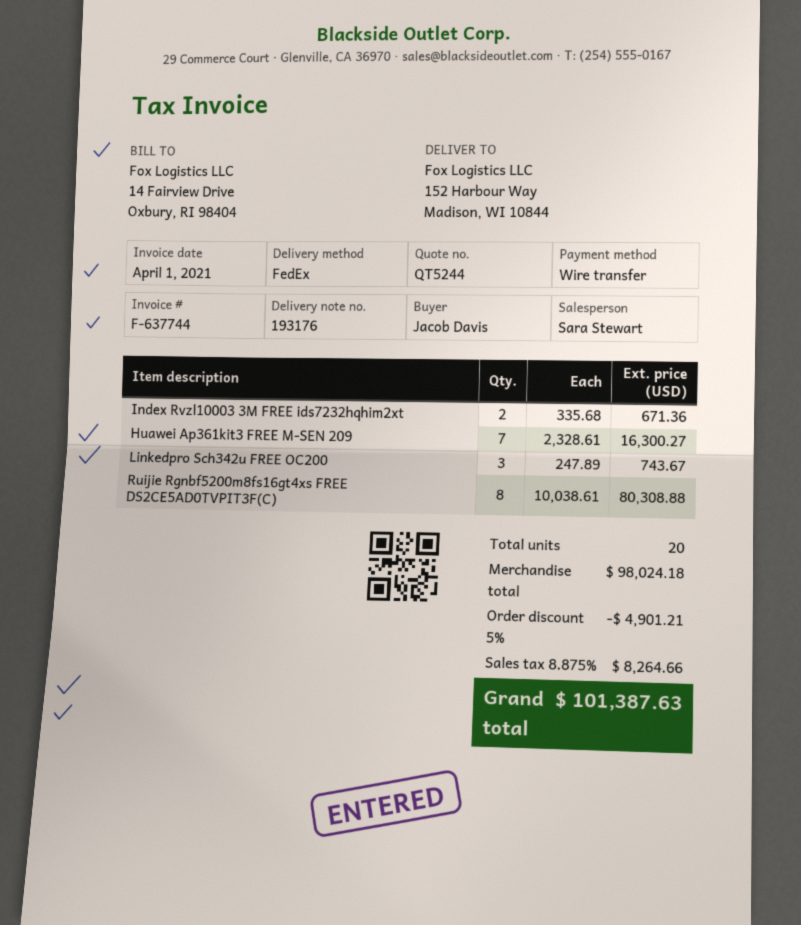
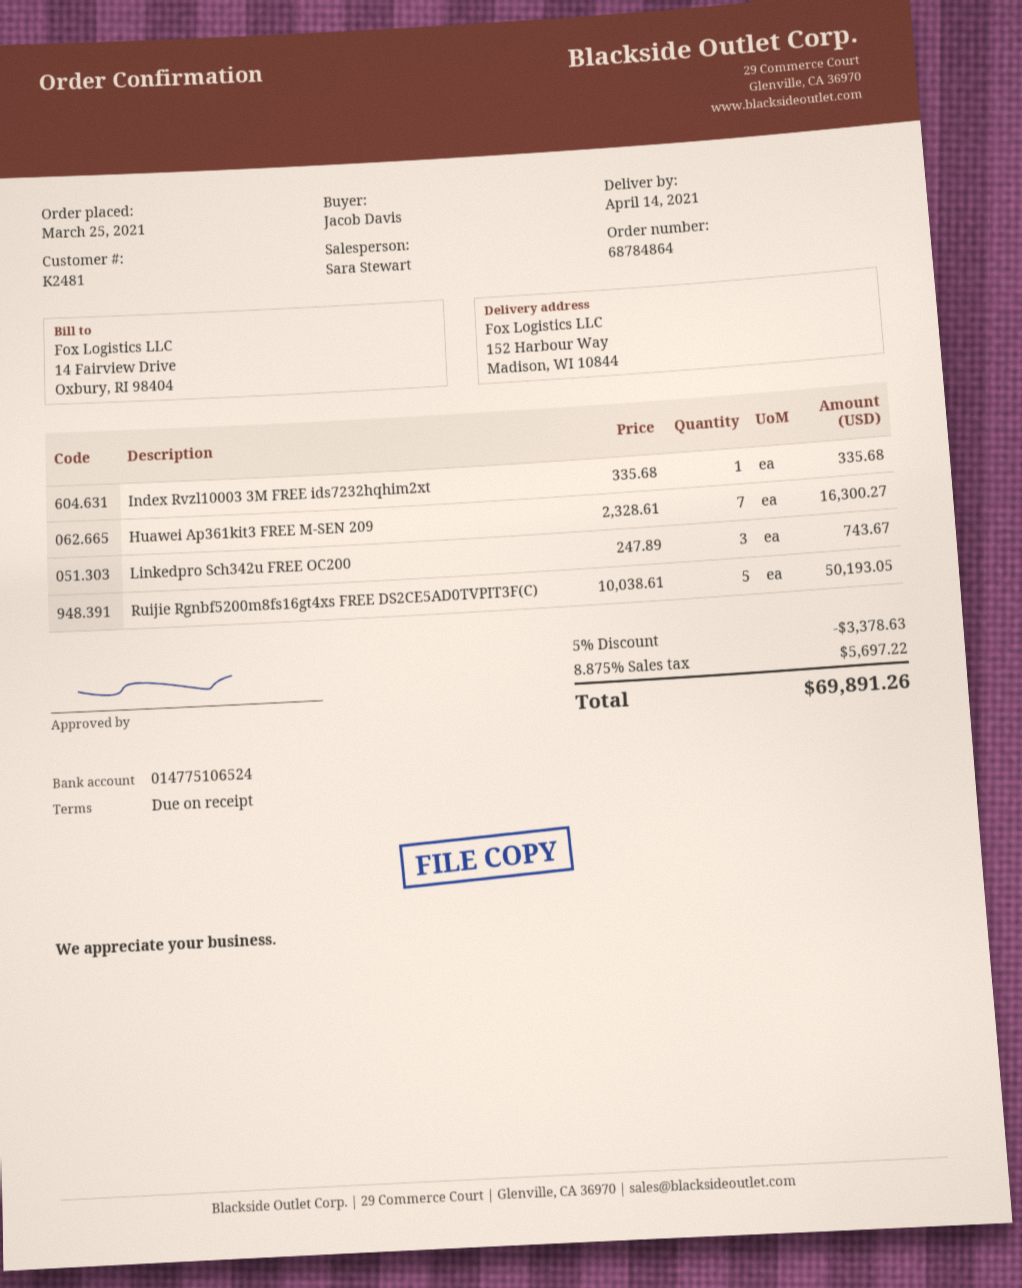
Index Rvzl10003 3M FREE ids7232hqhim2xt: 2 x 335.68 = 671.36 -> 1 x 335.68 = 335.68
Ruijie Rgnbf5200m8fs16gt4xs FREE DS2CE5AD0TVPIT3F(C): 8 x 10038.61 = 80308.88 -> 5 x 10038.61 = 50193.05
discount: 5% = 4901.21 -> 5% = 3378.63
tax: 8.875% = 8264.66 -> 8.875% = 5697.22
total: 101387.63 -> 69891.26

